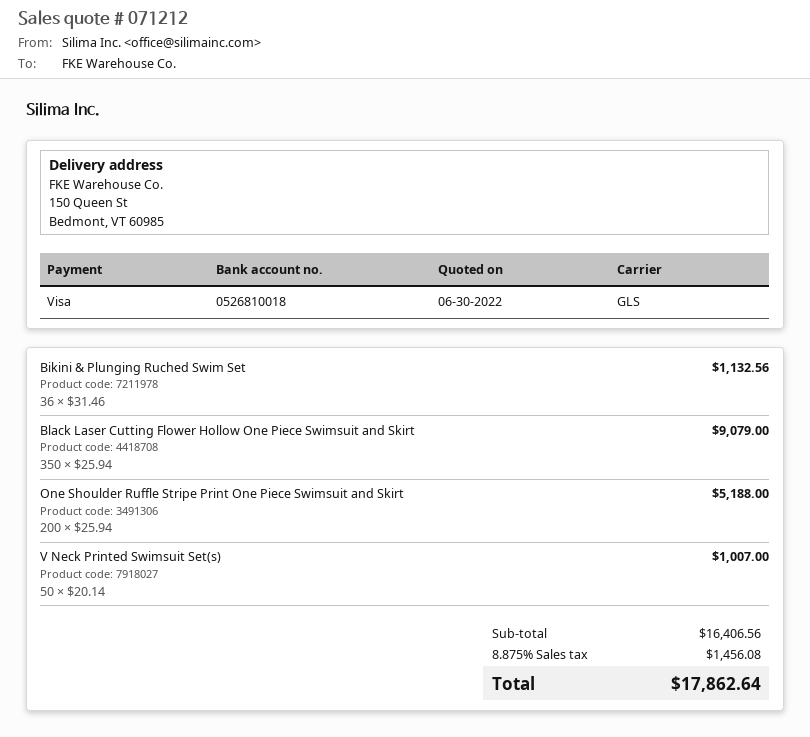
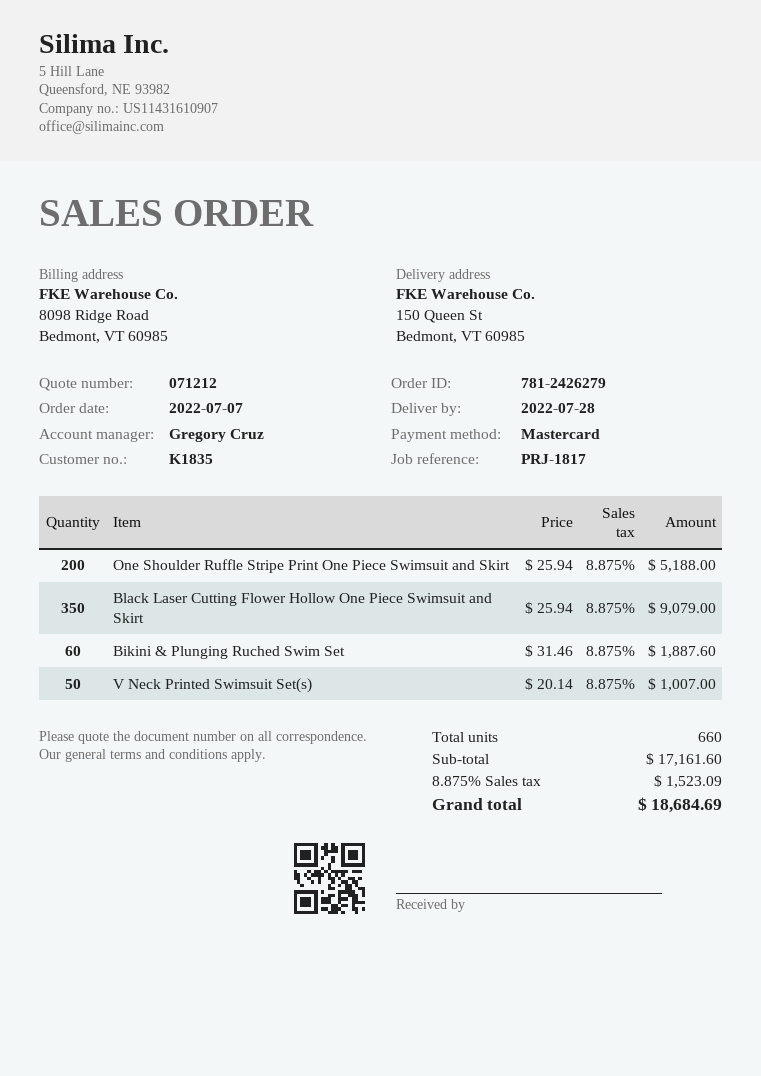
payment method: Visa -> Mastercard
Bikini & Plunging Ruched Swim Set: 36 x 31.46 = 1132.56 -> 60 x 31.46 = 1887.60
subtotal: 16406.56 -> 17161.60
tax: 8.875% = 1456.08 -> 8.875% = 1523.09
total: 17862.64 -> 18684.69

